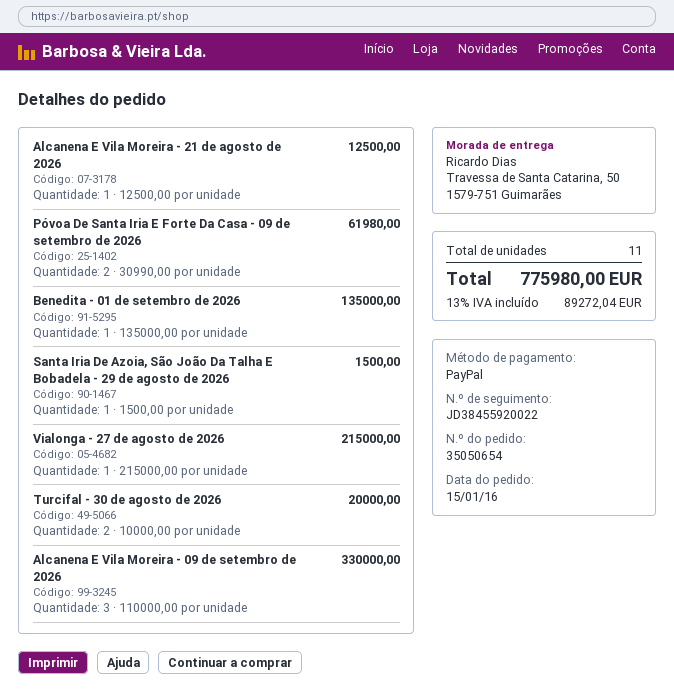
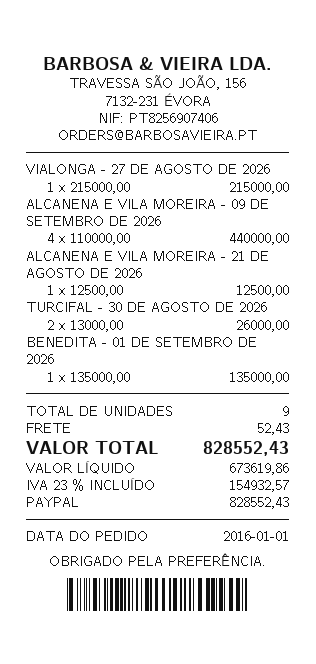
order date: 2016-01-15 -> 2016-01-01
Póvoa De Santa Iria E Forte Da Casa - 09 de setembro de 2026: 2 x 30990.00 = 61980.00 -> none
Santa Iria De Azoia, São João Da Talha E Bobadela - 29 de agosto de 2026: 1 x 1500.00 = 1500.00 -> none
Turcifal - 30 de agosto de 2026: 2 x 10000.00 = 20000.00 -> 2 x 13000.00 = 26000.00
Alcanena E Vila Moreira - 09 de setembro de 2026: 3 x 110000.00 = 330000.00 -> 4 x 110000.00 = 440000.00
total quantity: 11 -> 9
shipping: none -> 52.43
tax: 13% = 89272.04 -> 23% = 154932.57
total: 775980.00 -> 828552.43

